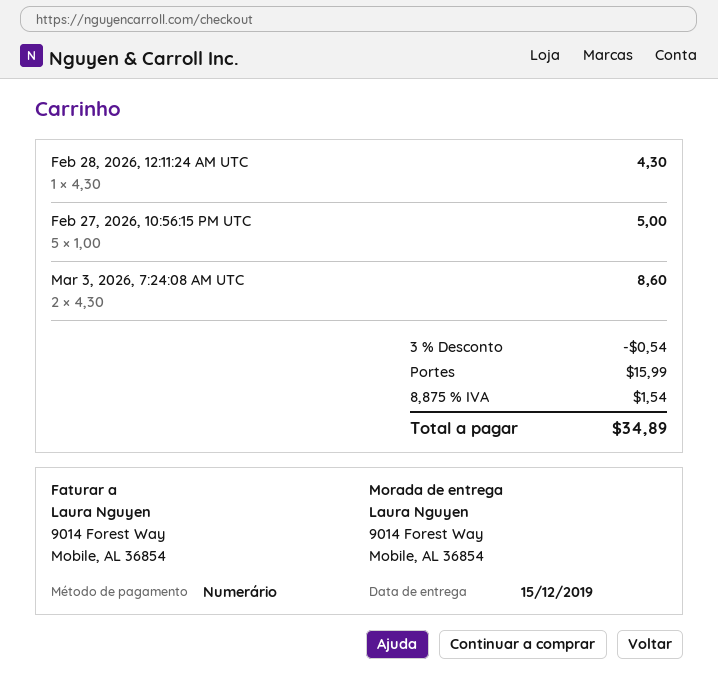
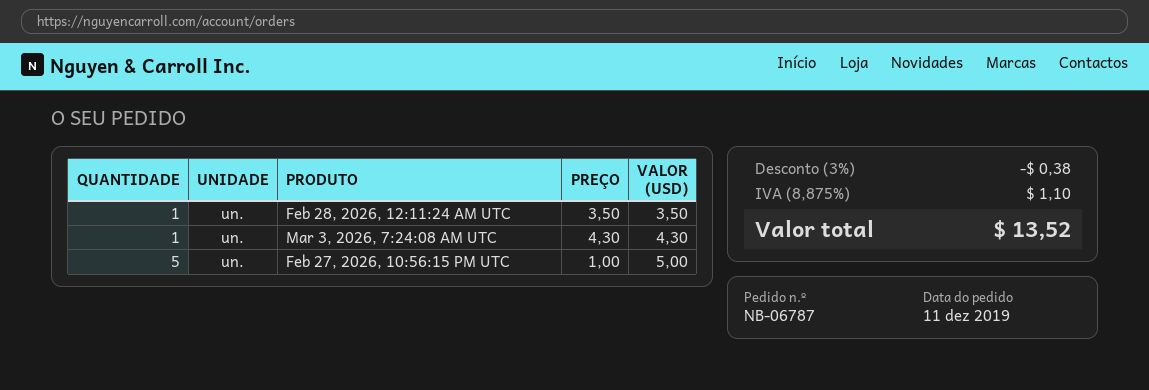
Feb 28, 2026, 12:11:24 AM UTC: 1 x 4.30 = 4.30 -> 1 x 3.50 = 3.50
Mar 3, 2026, 7:24:08 AM UTC: 2 x 4.30 = 8.60 -> 1 x 4.30 = 4.30
discount: 3% = 0.54 -> 3% = 0.38
shipping: 15.99 -> none
tax: 8.875% = 1.54 -> 8.875% = 1.10
total: 34.89 -> 13.52

